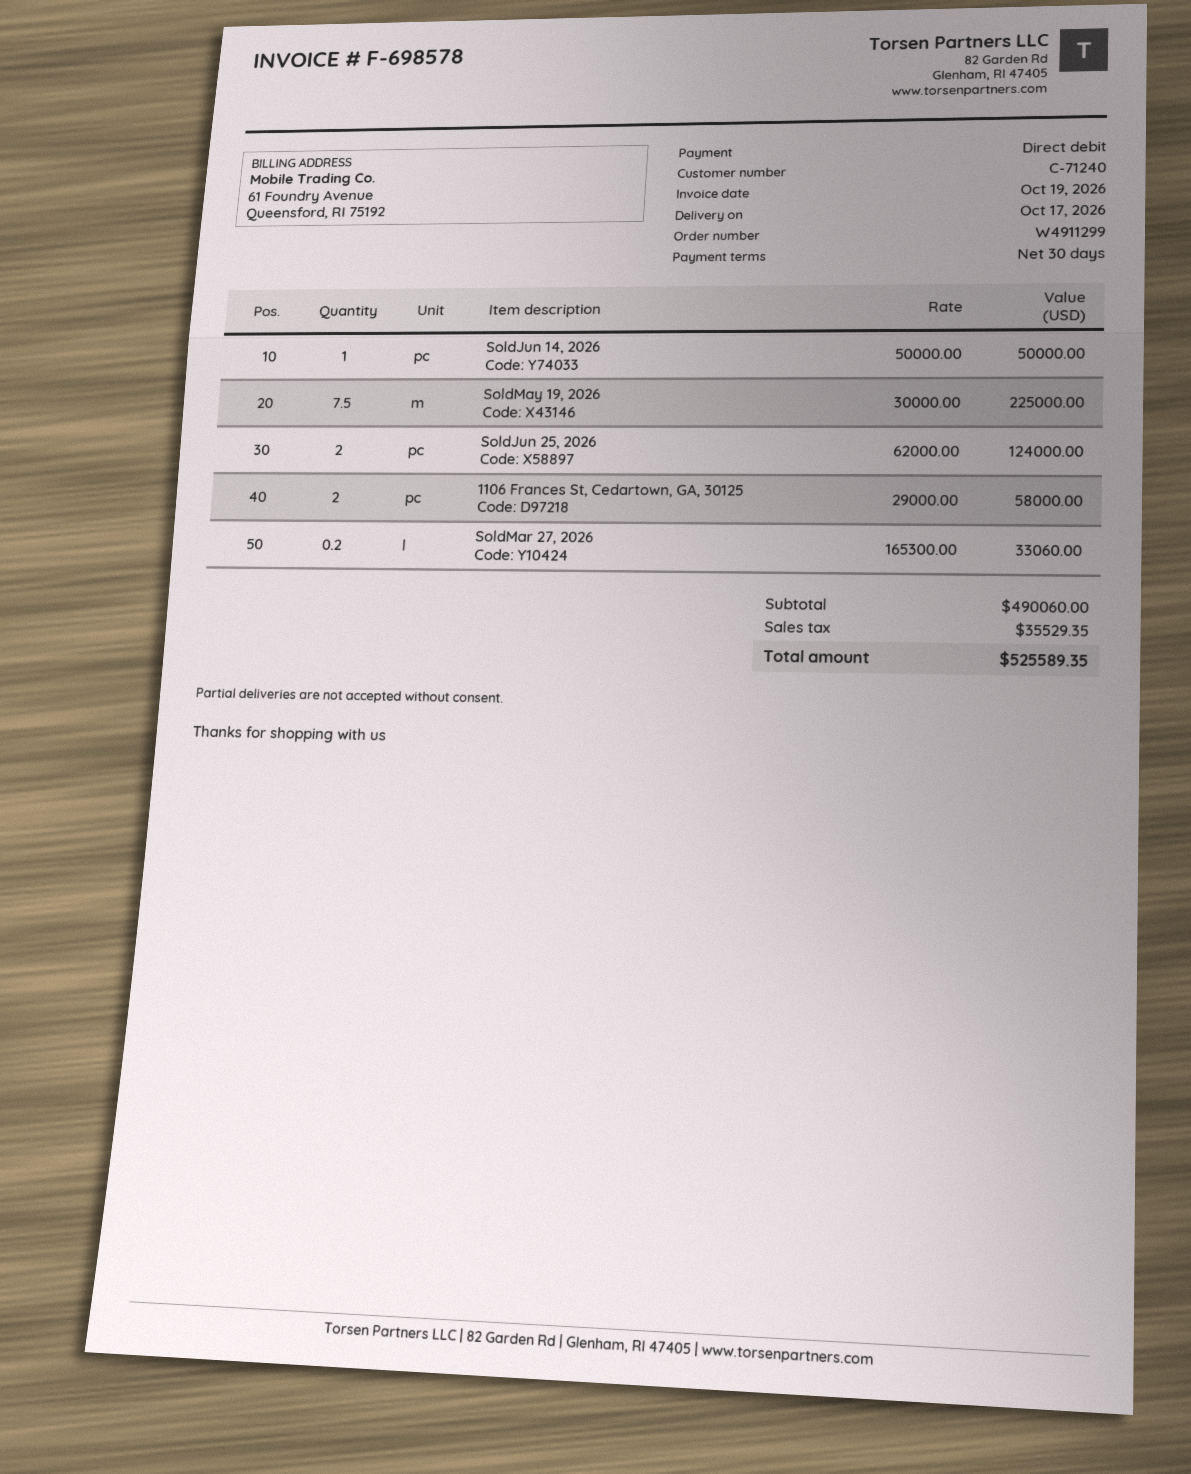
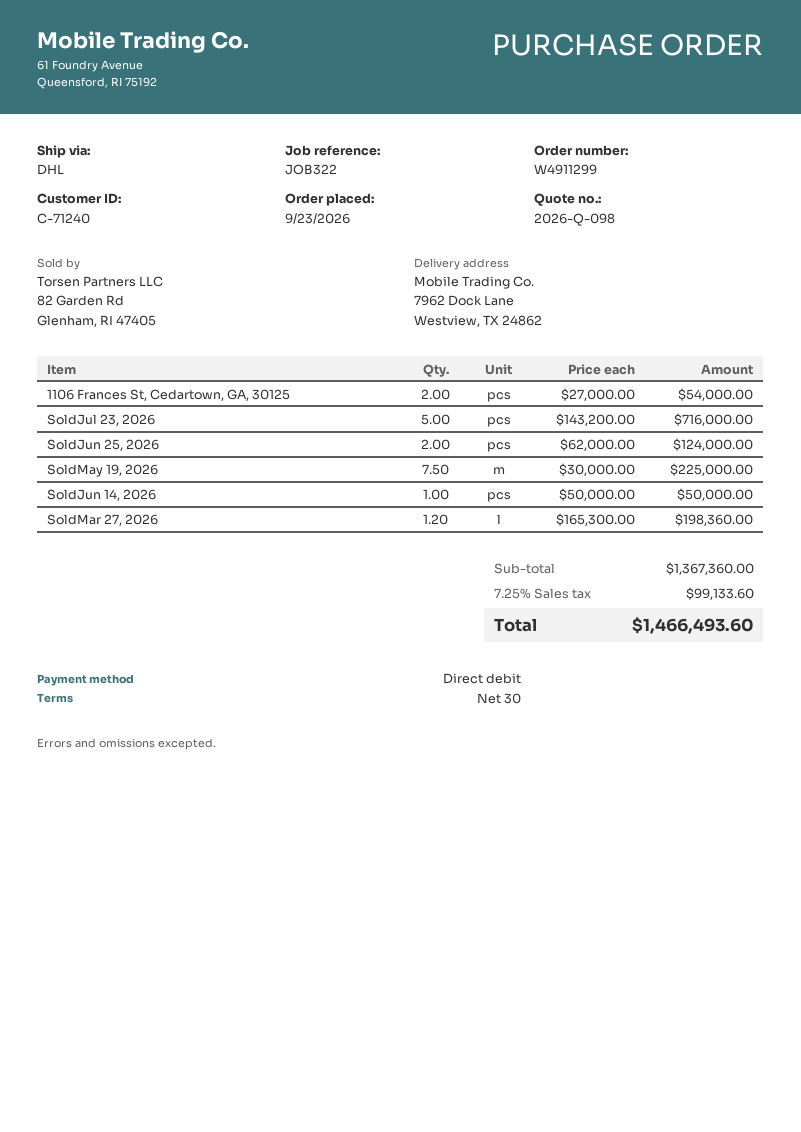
1106 Frances St, Cedartown, GA, 30125: 2 x 29000.00 = 58000.00 -> 2 x 27000.00 = 54000.00
SoldMar 27, 2026: 0.2 x 165300.00 = 33060.00 -> 1.2 x 165300.00 = 198360.00
SoldJul 23, 2026: none -> 5 x 143200.00 = 716000.00
subtotal: 490060.00 -> 1367360.00
tax: 35529.35 -> 99133.60
total: 525589.35 -> 1466493.60

